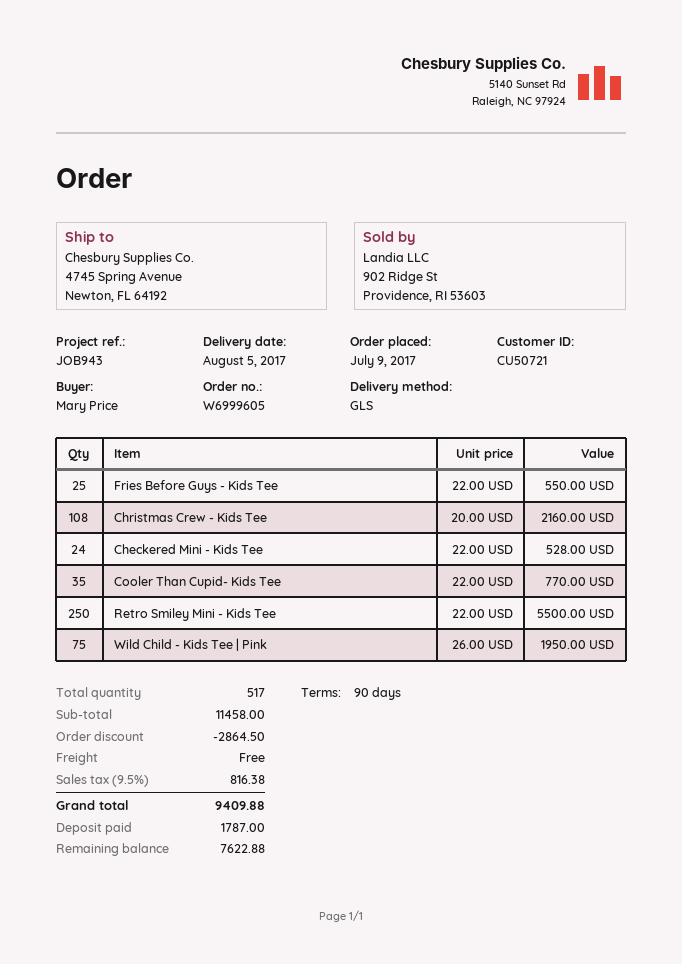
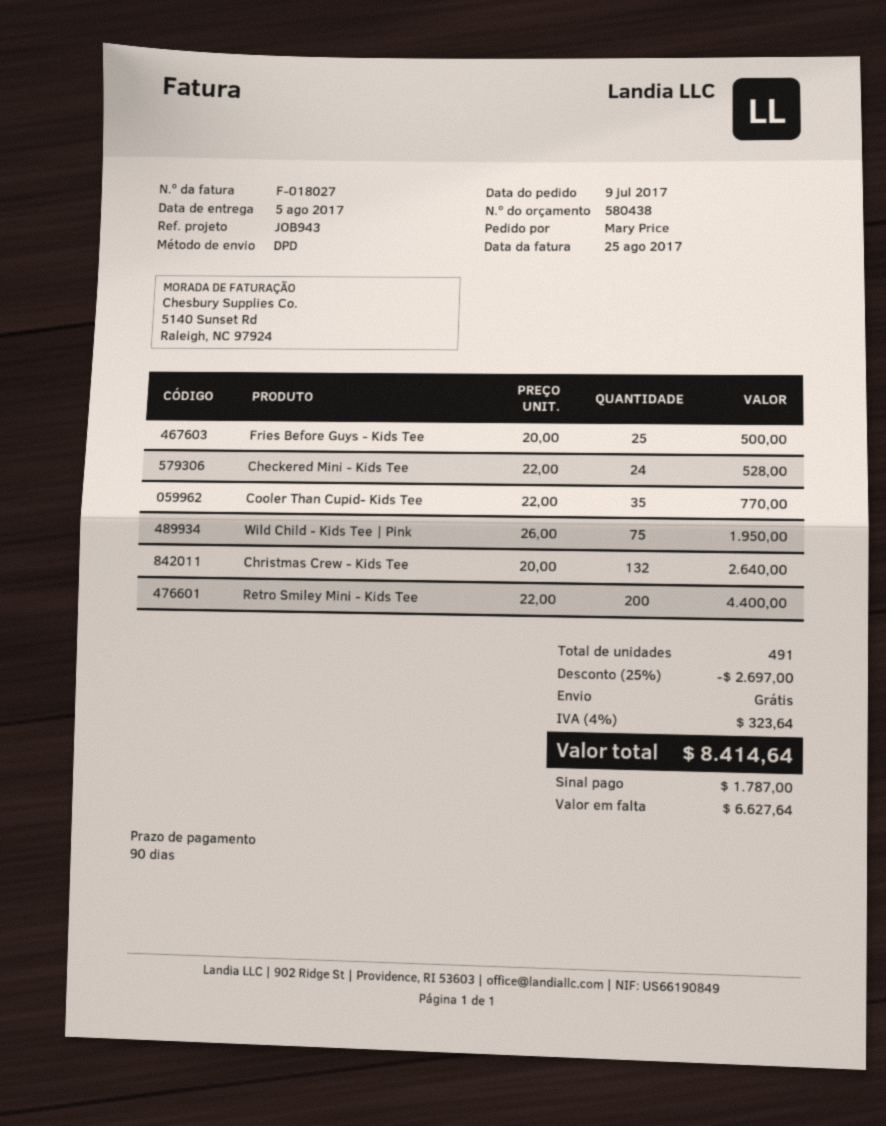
shipping method: GLS -> DPD
Fries Before Guys - Kids Tee: 25 x 22.00 = 550.00 -> 25 x 20.00 = 500.00
Christmas Crew - Kids Tee: 108 x 20.00 = 2160.00 -> 132 x 20.00 = 2640.00
Retro Smiley Mini - Kids Tee: 250 x 22.00 = 5500.00 -> 200 x 22.00 = 4400.00
total quantity: 517 -> 491
discount: 2864.50 -> 2697.00
tax: 9.5% = 816.38 -> 4% = 323.64
total: 9409.88 -> 8414.64
balance: 7622.88 -> 6627.64

